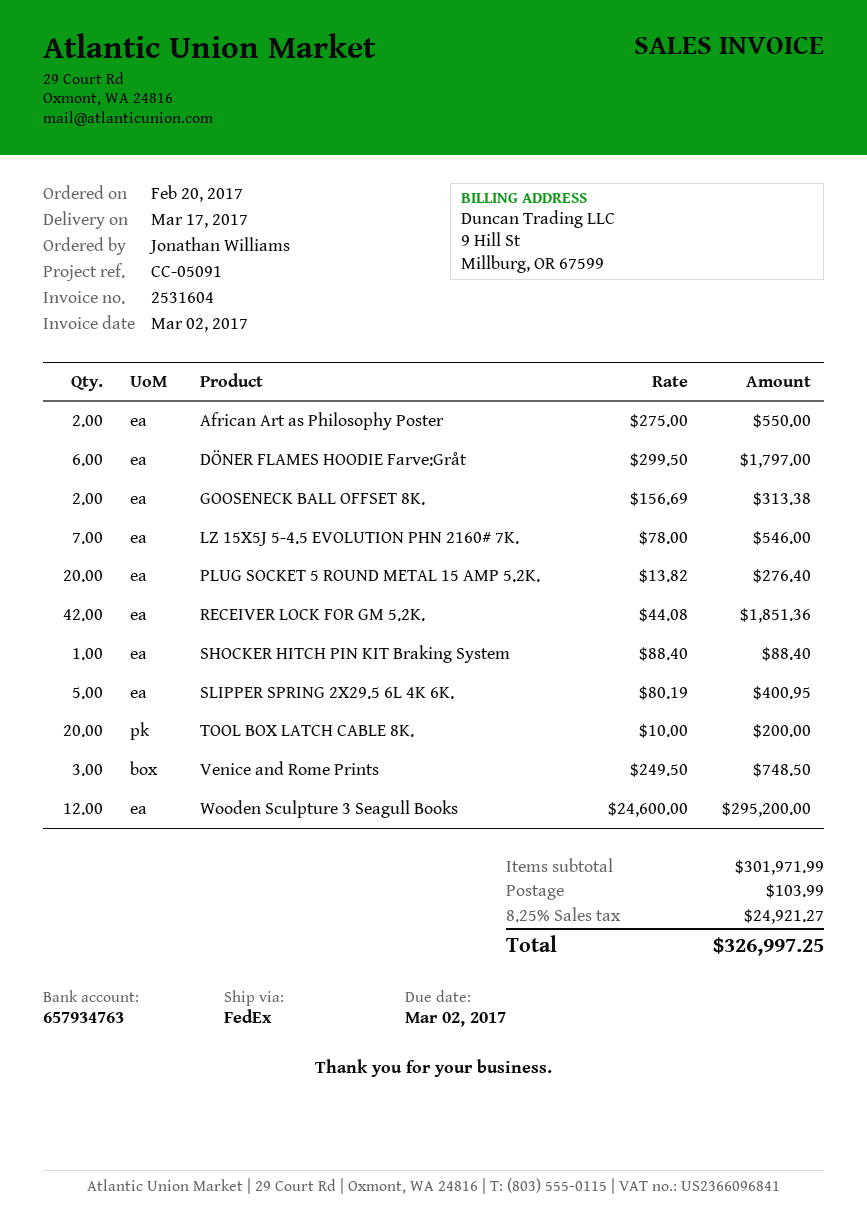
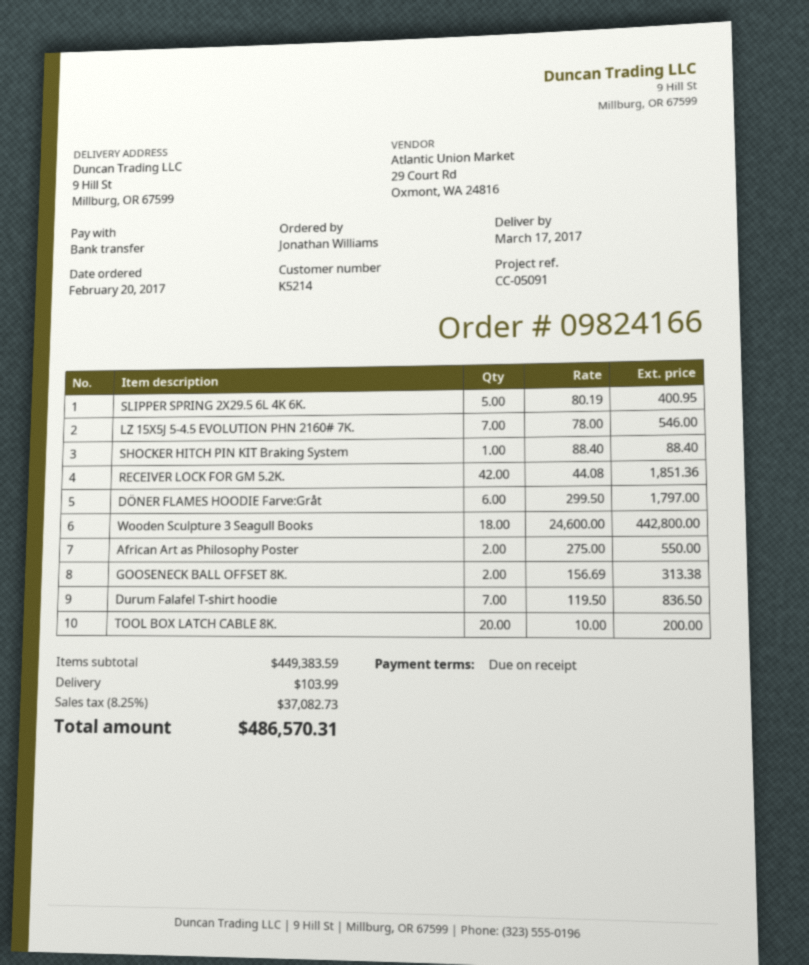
PLUG SOCKET 5 ROUND METAL 15 AMP 5.2K.: 20 x 13.82 = 276.40 -> none
Venice and Rome Prints: 3 x 249.50 = 748.50 -> none
Wooden Sculpture 3 Seagull Books: 12 x 24600.00 = 295200.00 -> 18 x 24600.00 = 442800.00
Durum Falafel T-shirt hoodie: none -> 7 x 119.50 = 836.50
subtotal: 301971.99 -> 449383.59
tax: 8.25% = 24921.27 -> 8.25% = 37082.73
total: 326997.25 -> 486570.31

